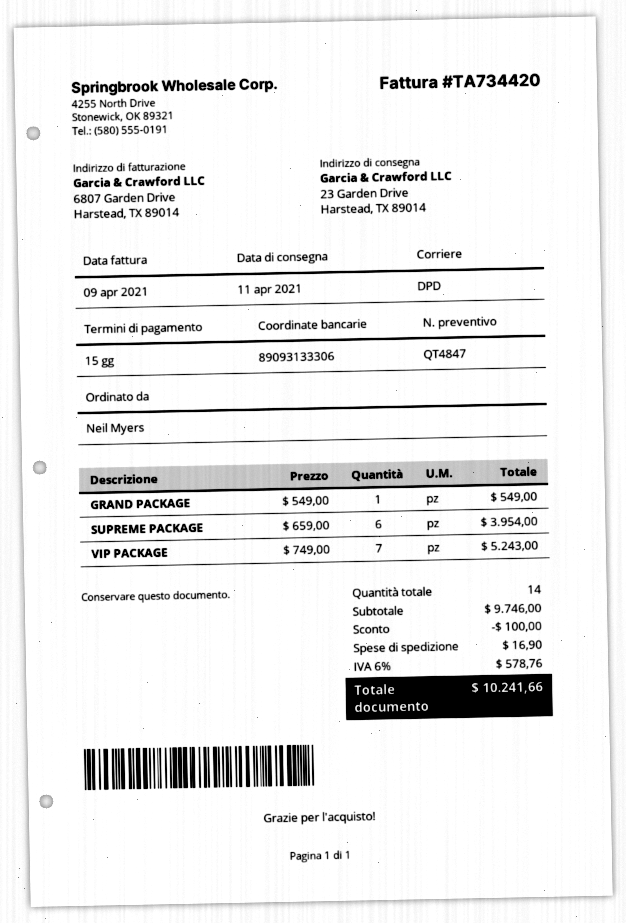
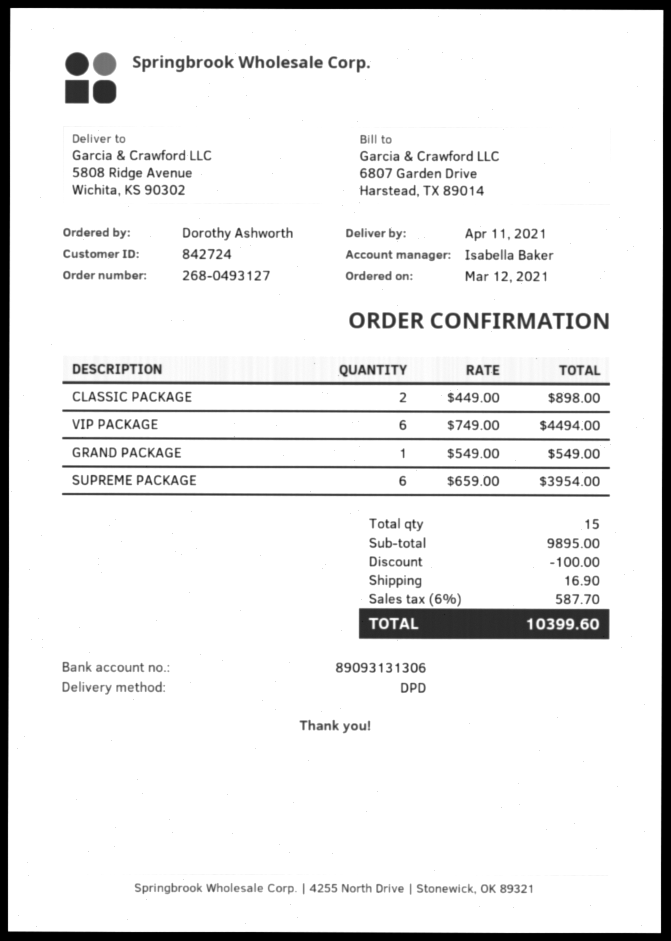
ordered by: Neil Myers -> Dorothy Ashworth
bank account: 89093133306 -> 89093131306
ship to: 23 Garden Drive, Harstead, TX 89014 -> 5808 Ridge Avenue, Wichita, KS 90302
VIP PACKAGE: 7 x 749.00 = 5243.00 -> 6 x 749.00 = 4494.00
CLASSIC PACKAGE: none -> 2 x 449.00 = 898.00
total quantity: 14 -> 15
subtotal: 9746.00 -> 9895.00
tax: 6% = 578.76 -> 6% = 587.70
total: 10241.66 -> 10399.60

